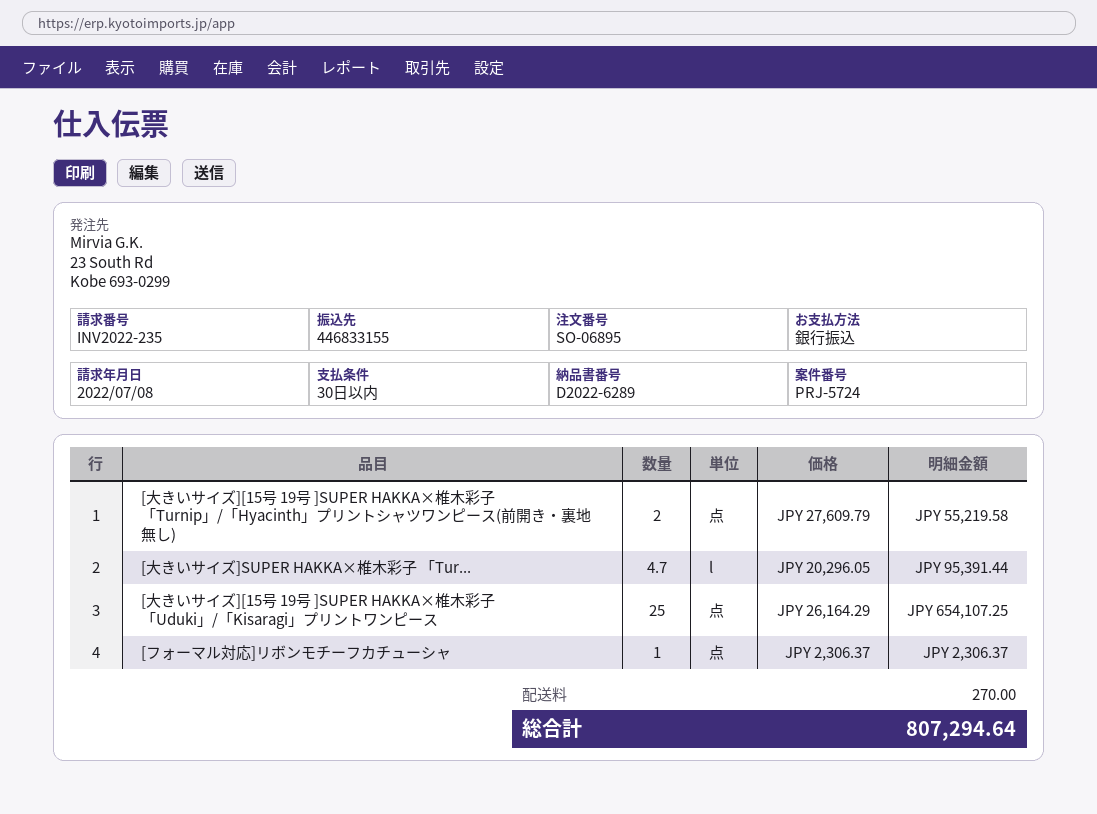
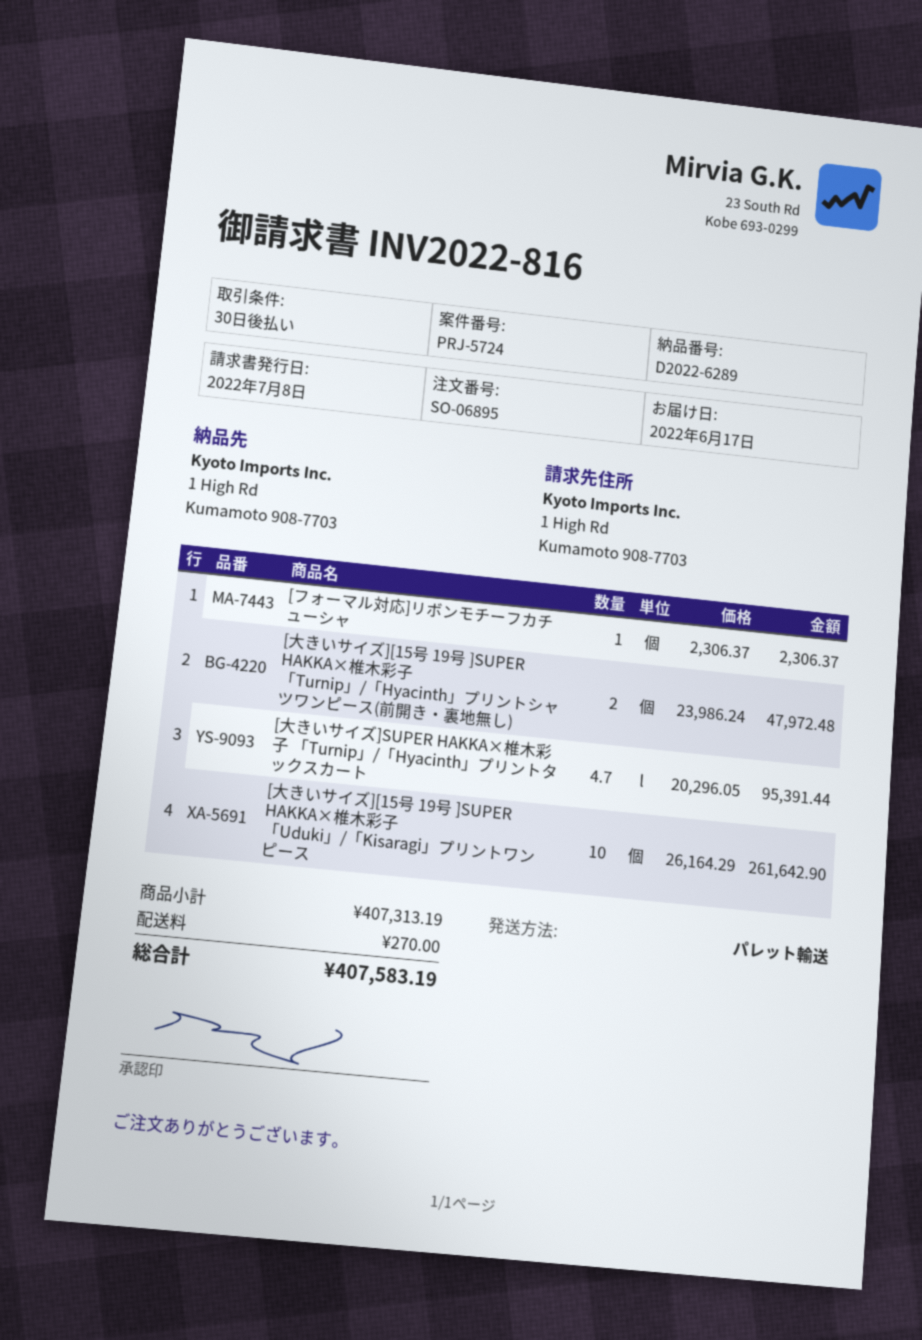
invoice number: INV2022-235 -> INV2022-816
[大きいサイズ][15号 19号 ]SUPER HAKKA×椎木彩子 「Turnip」/「Hyacinth」プリントシャツワンピース(前開き・裏地無し): 2 x 27609.79 = 55219.58 -> 2 x 23986.24 = 47972.48
[大きいサイズ][15号 19号 ]SUPER HAKKA×椎木彩子 「Uduki」/「Kisaragi」プリントワンピース: 25 x 26164.29 = 654107.25 -> 10 x 26164.29 = 261642.90
total: 807294.64 -> 407583.19

